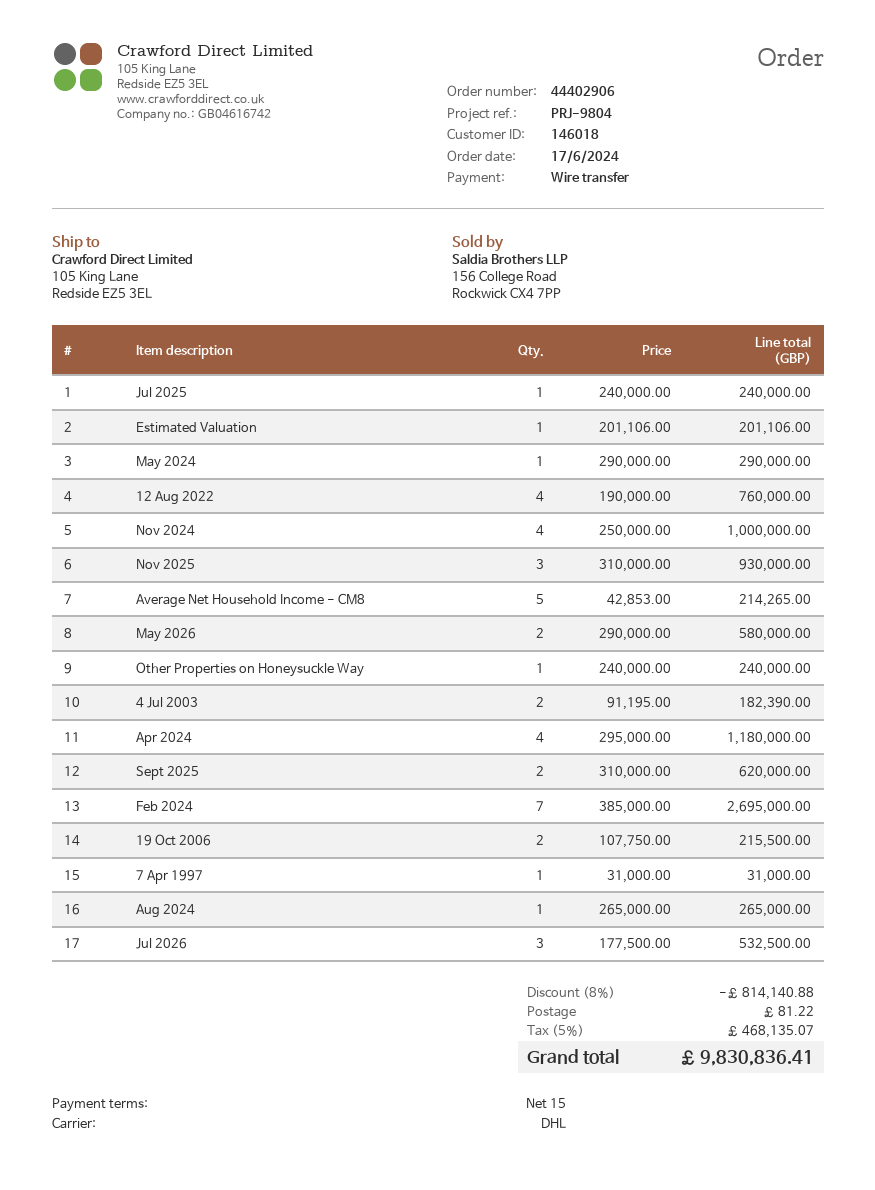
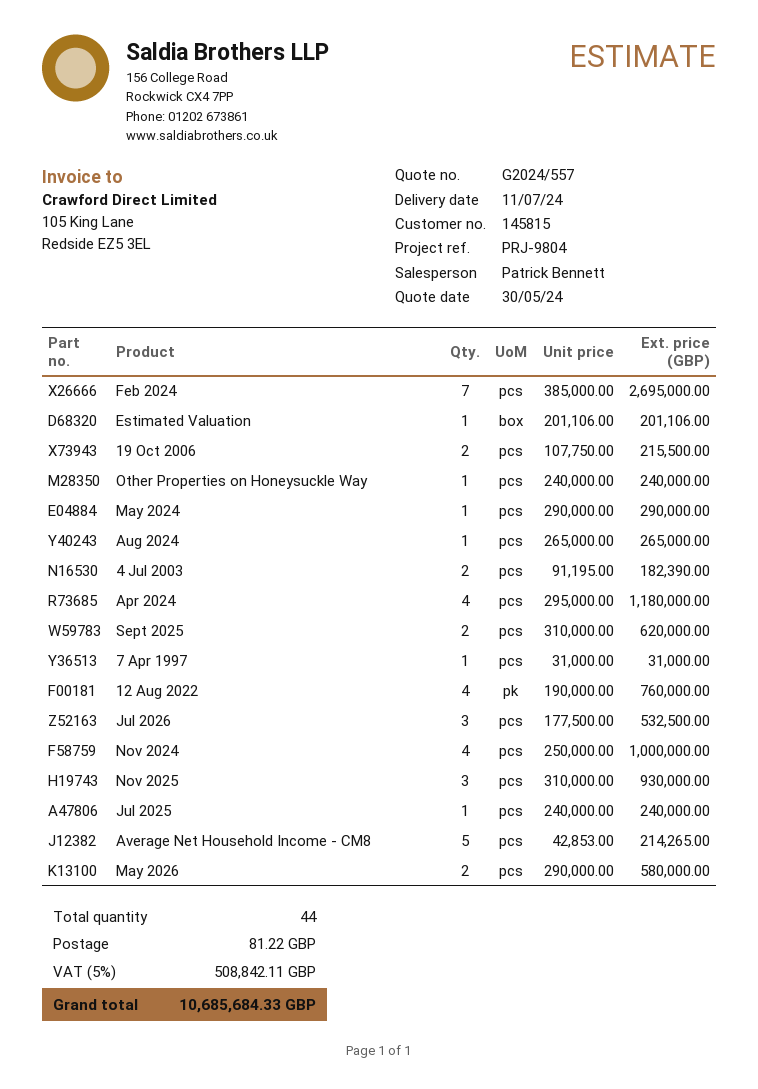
customer number: 146018 -> 145815
discount: 8% = 814140.88 -> none
tax: 5% = 468135.07 -> 5% = 508842.11
total: 9830836.41 -> 10685684.33

